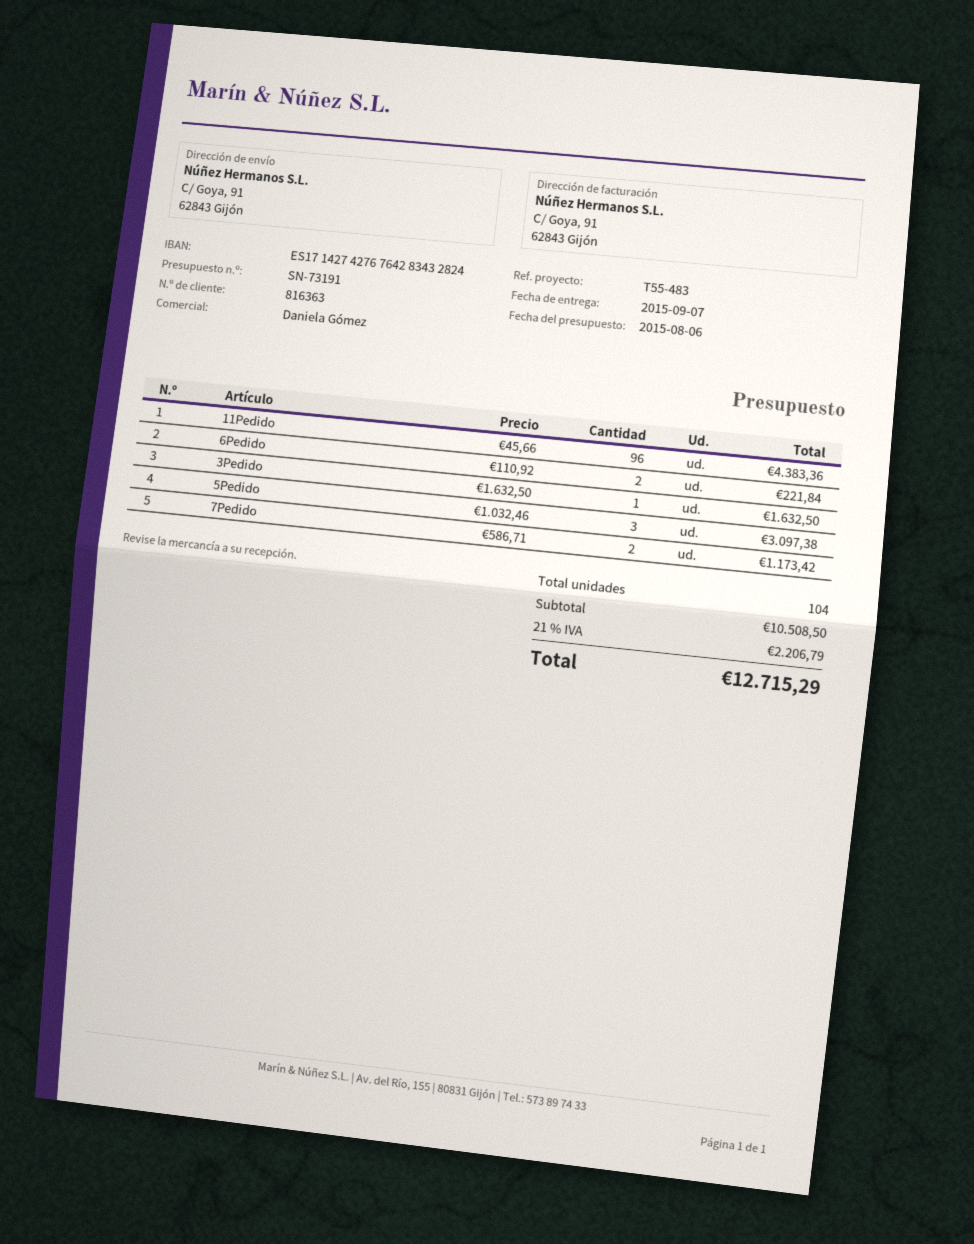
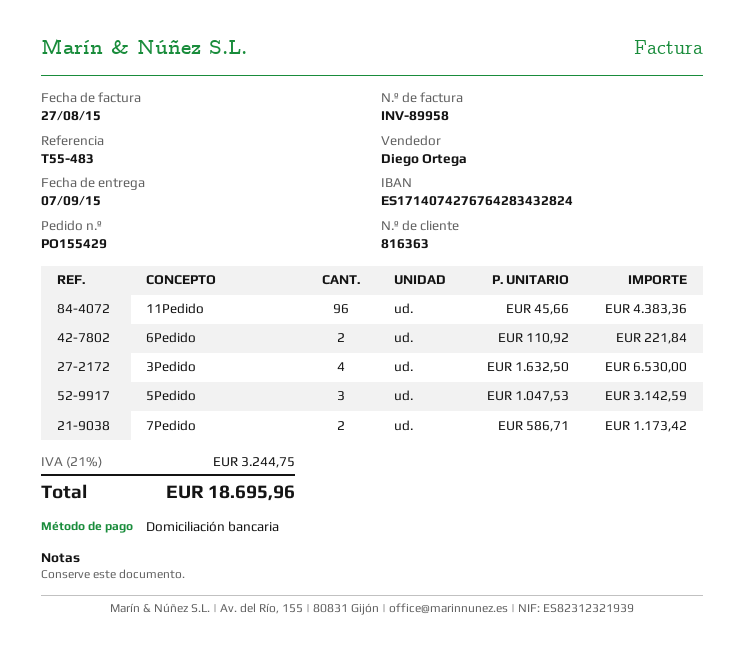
sales rep: Daniela Gómez -> Diego Ortega
bank account: ES1714274276764283432824 -> ES1714074276764283432824
3Pedido: 1 x 1632.50 = 1632.50 -> 4 x 1632.50 = 6530.00
5Pedido: 3 x 1032.46 = 3097.38 -> 3 x 1047.53 = 3142.59
tax: 21% = 2206.79 -> 21% = 3244.75
total: 12715.29 -> 18695.96

